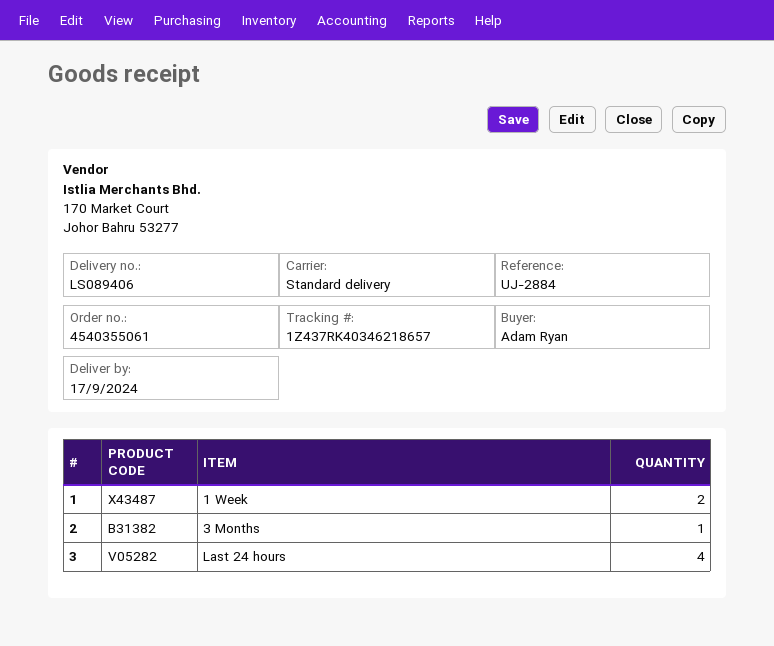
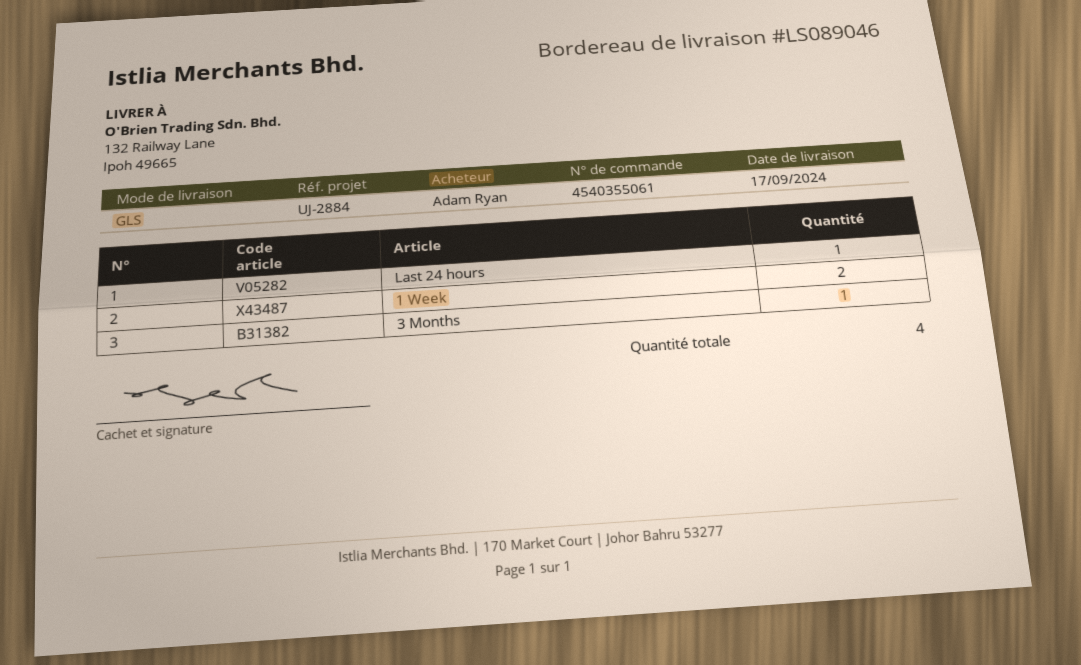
delivery note number: LS089406 -> LS089046
shipping method: standard -> GLS
Last 24 hours: 4 -> 1

